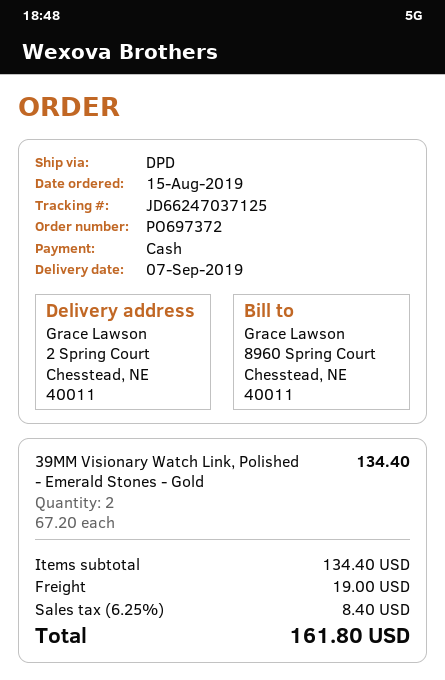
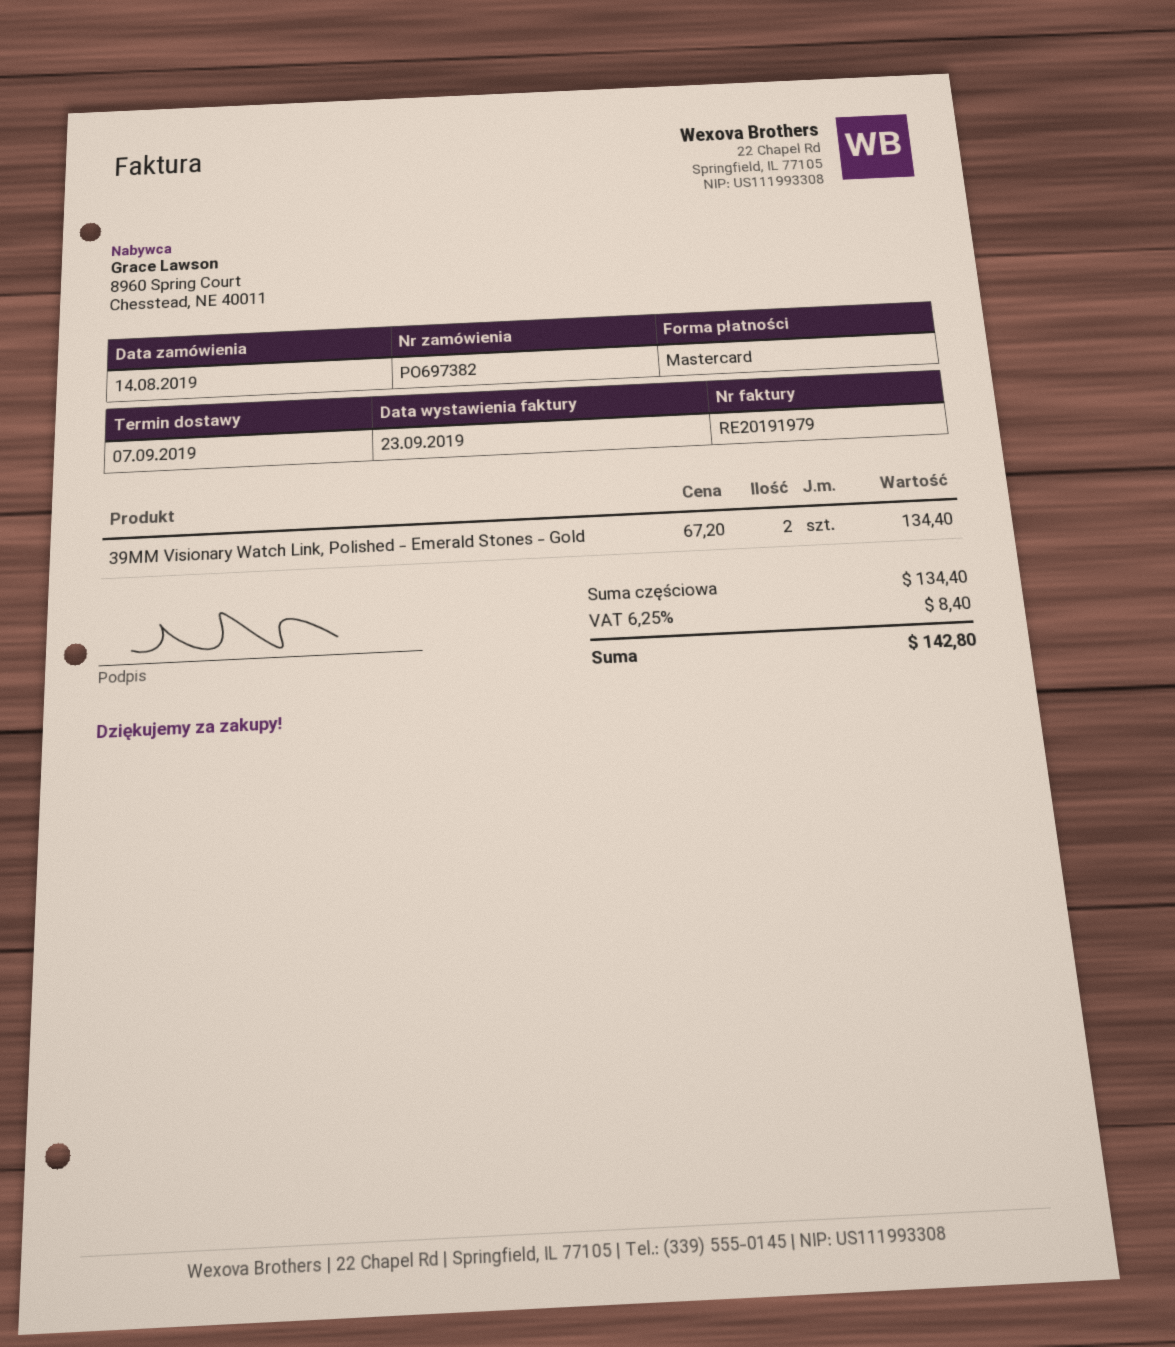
order number: PO697372 -> PO697382
order date: 2019-08-15 -> 2019-08-14
payment method: cash -> Mastercard
shipping: 19.00 -> none
total: 161.80 -> 142.80

